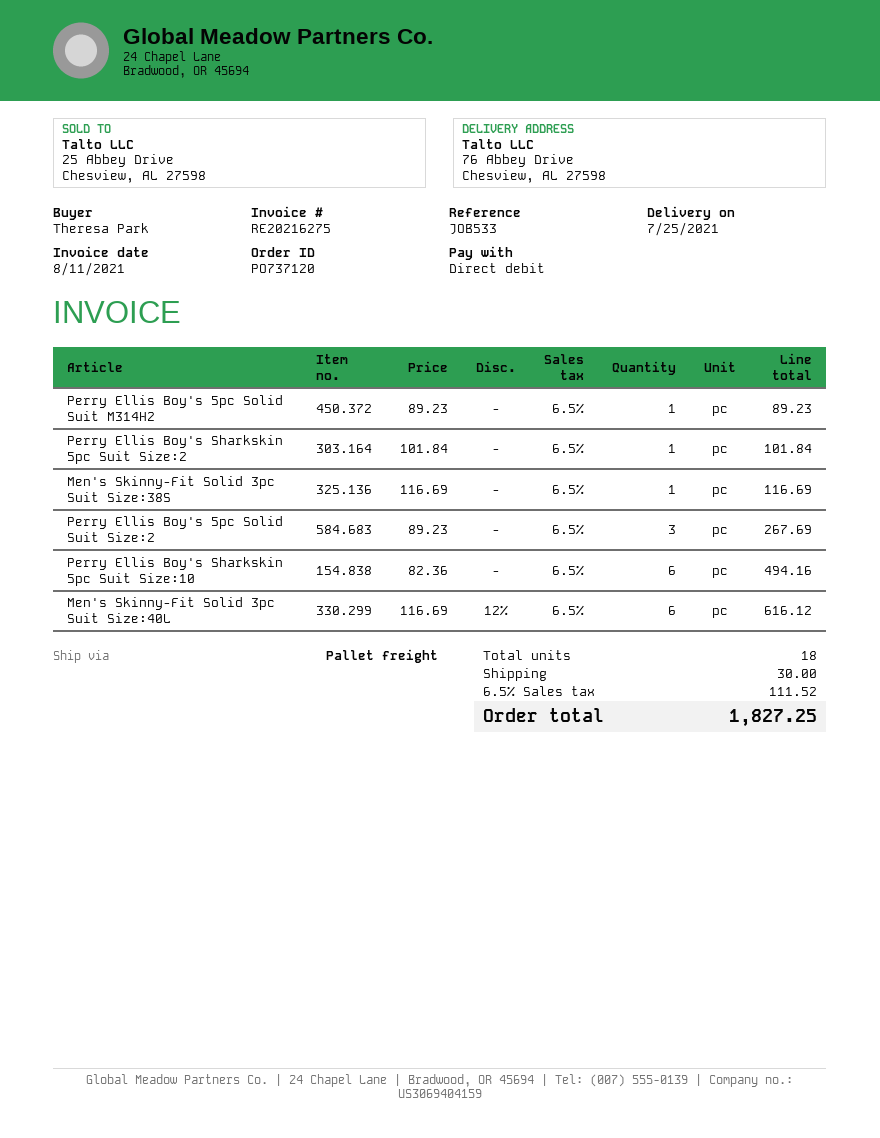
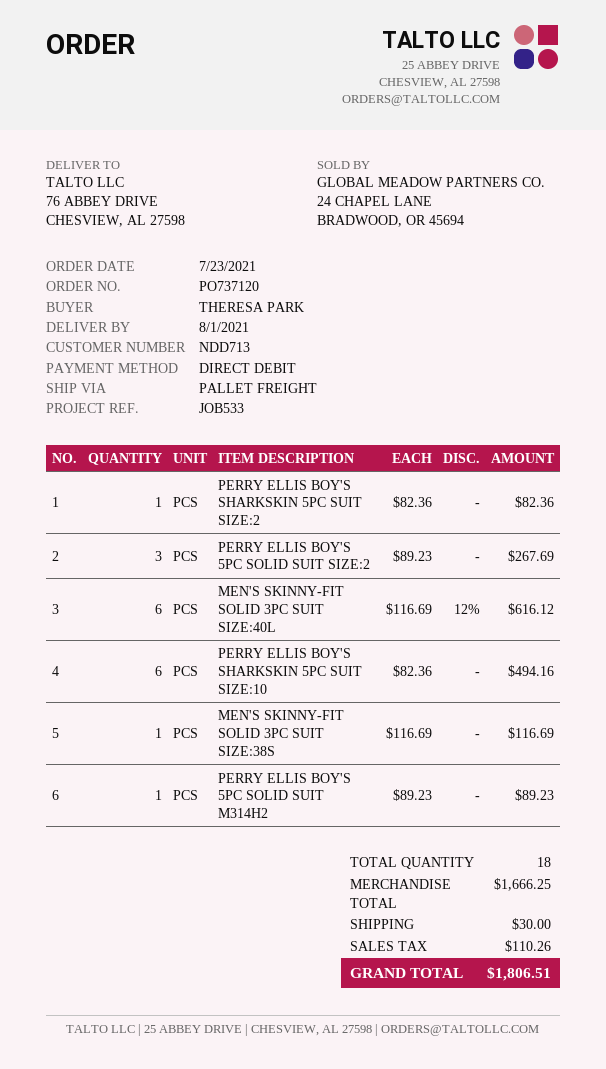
delivery date: 2021-07-25 -> 2021-08-01
Perry Ellis Boy's Sharkskin 5pc Suit Size:2: 1 x 101.84 = 101.84 -> 1 x 82.36 = 82.36
tax: 111.52 -> 110.26
total: 1827.25 -> 1806.51

